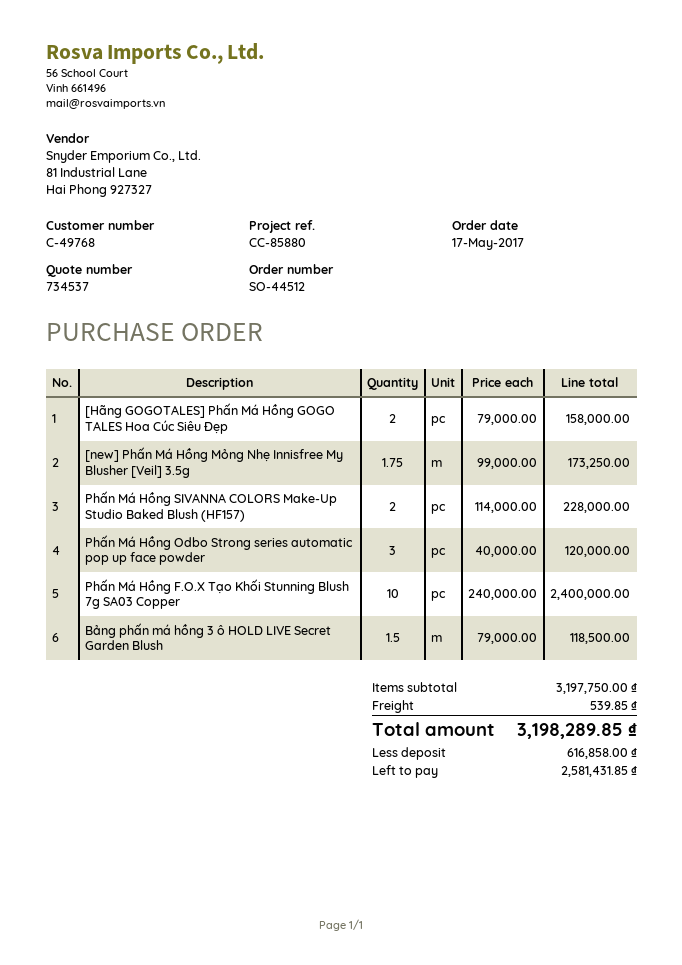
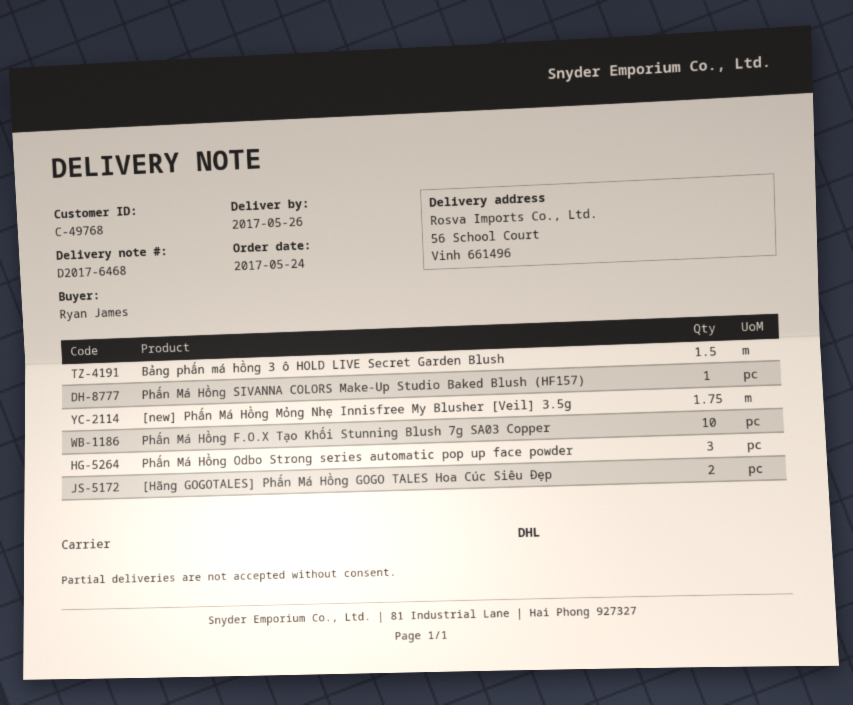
order date: 2017-05-17 -> 2017-05-24
Phấn Má Hồng SIVANNA COLORS Make-Up Studio Baked Blush (HF157): 2 -> 1

